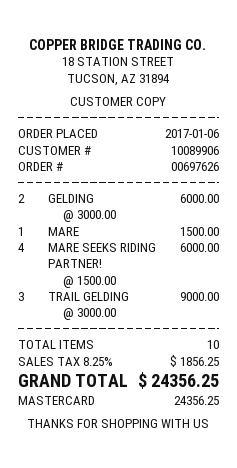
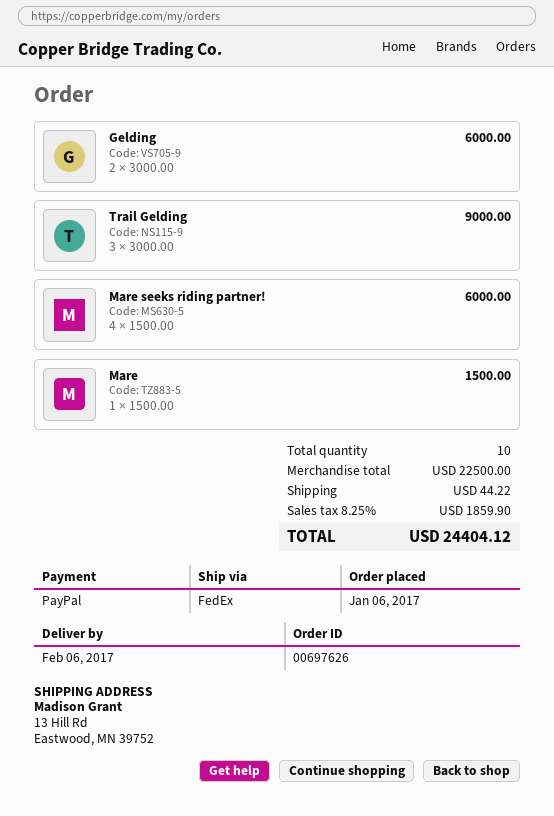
payment method: Mastercard -> PayPal
shipping: none -> 44.22
tax: 8.25% = 1856.25 -> 8.25% = 1859.90
total: 24356.25 -> 24404.12

